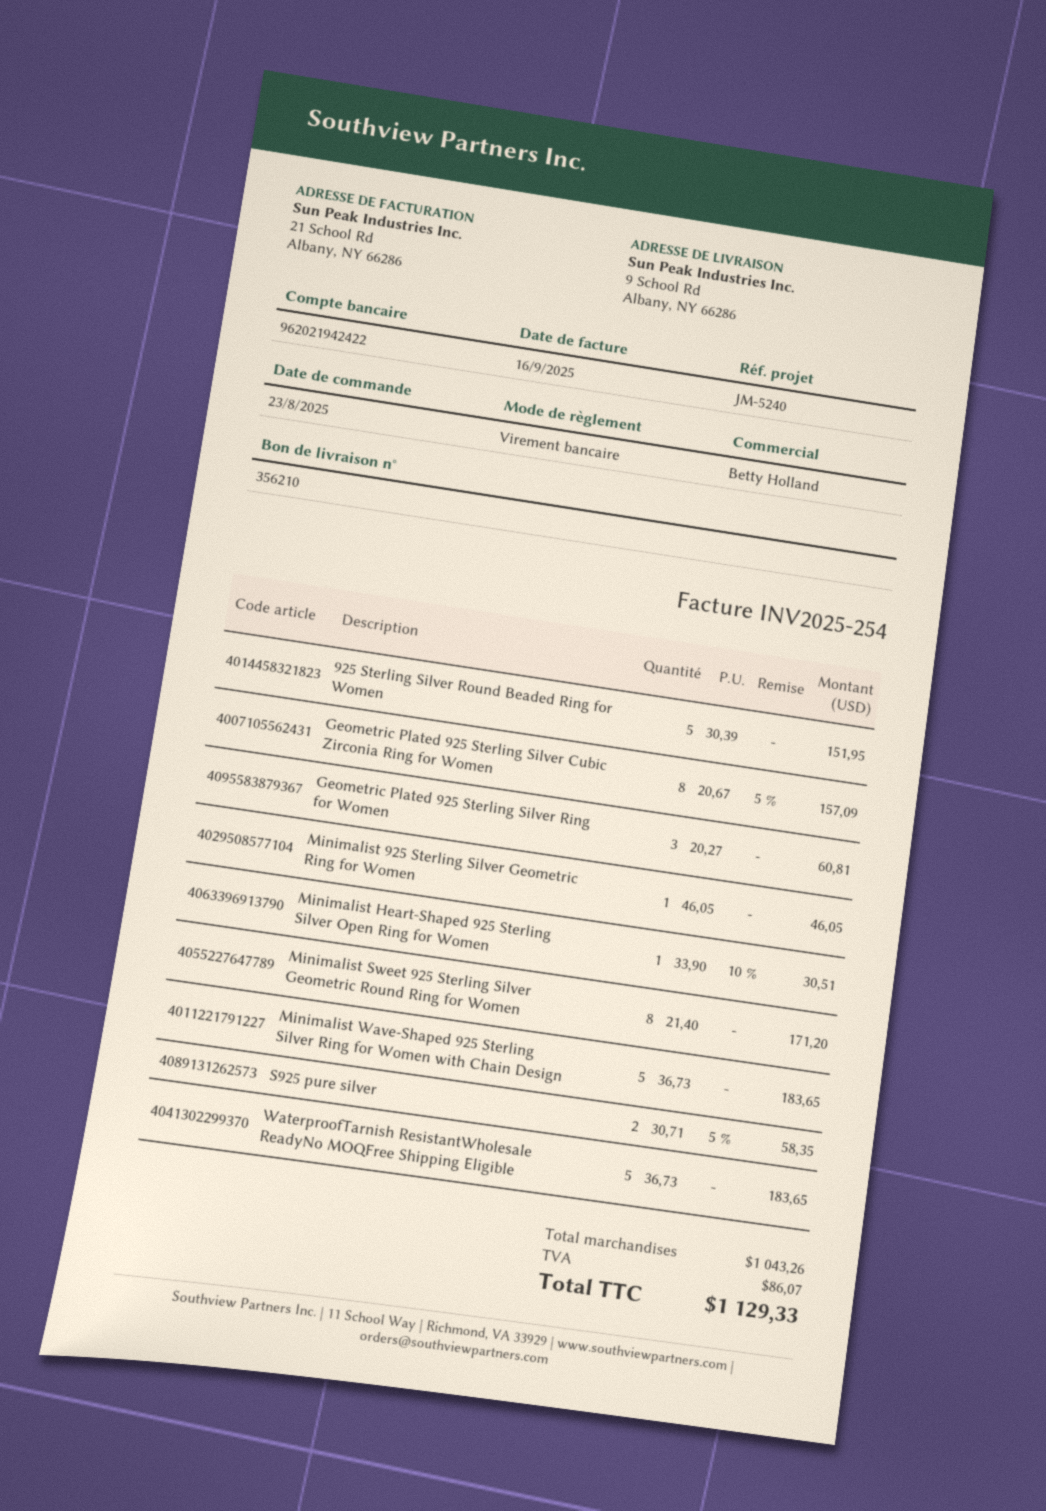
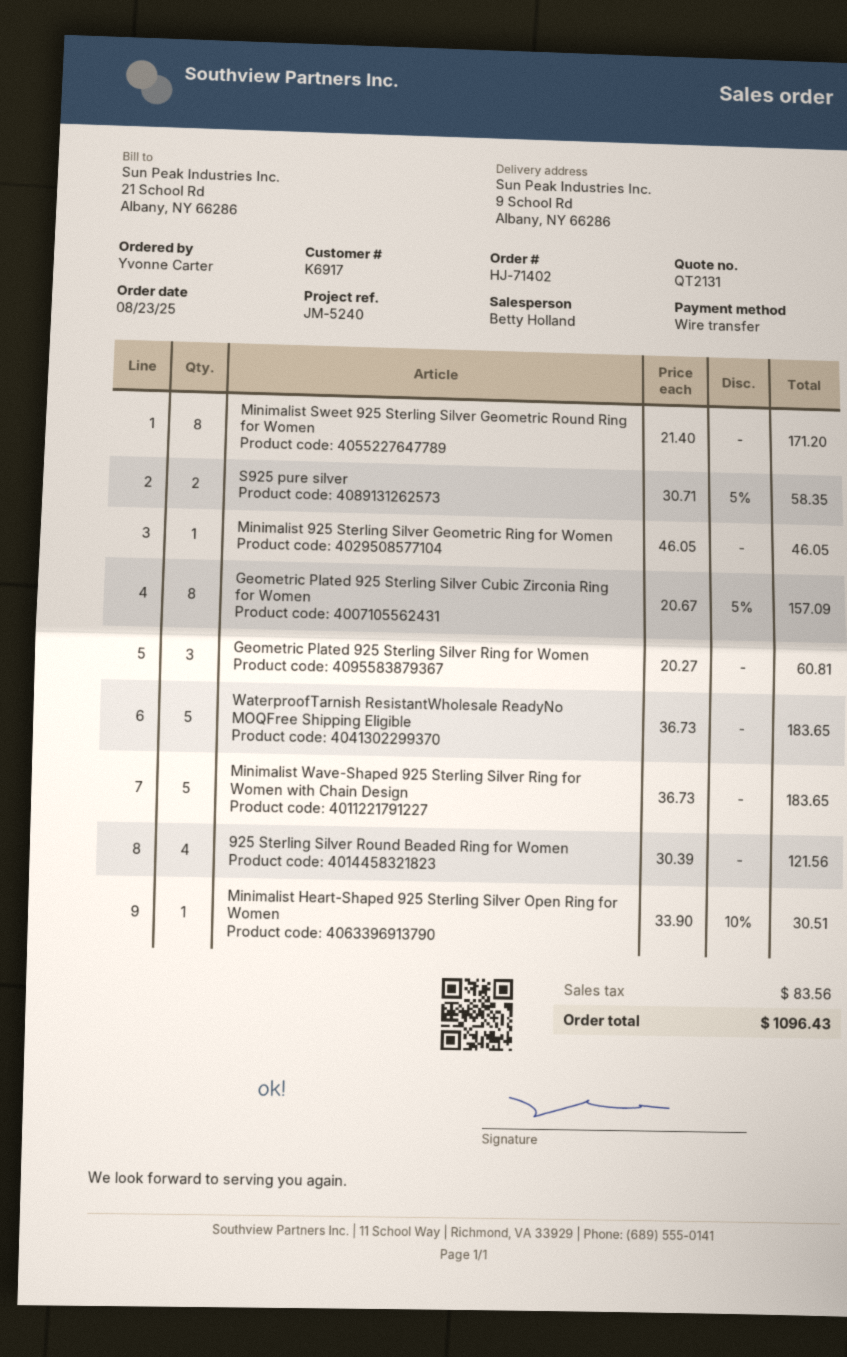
925 Sterling Silver Round Beaded Ring for Women: 5 x 30.39 = 151.95 -> 4 x 30.39 = 121.56
tax: 86.07 -> 83.56
total: 1129.33 -> 1096.43

